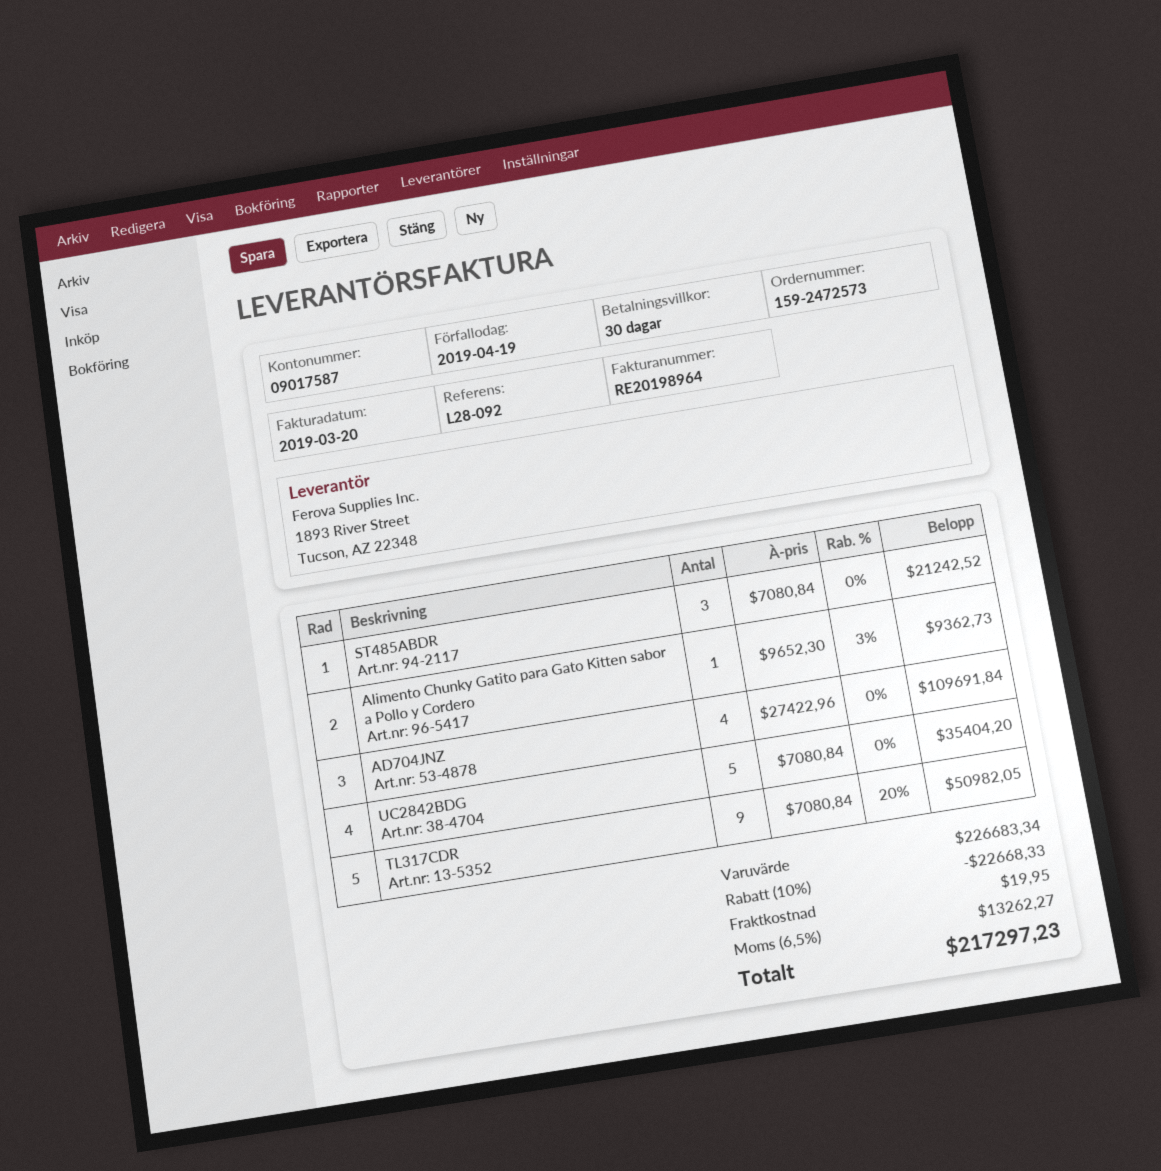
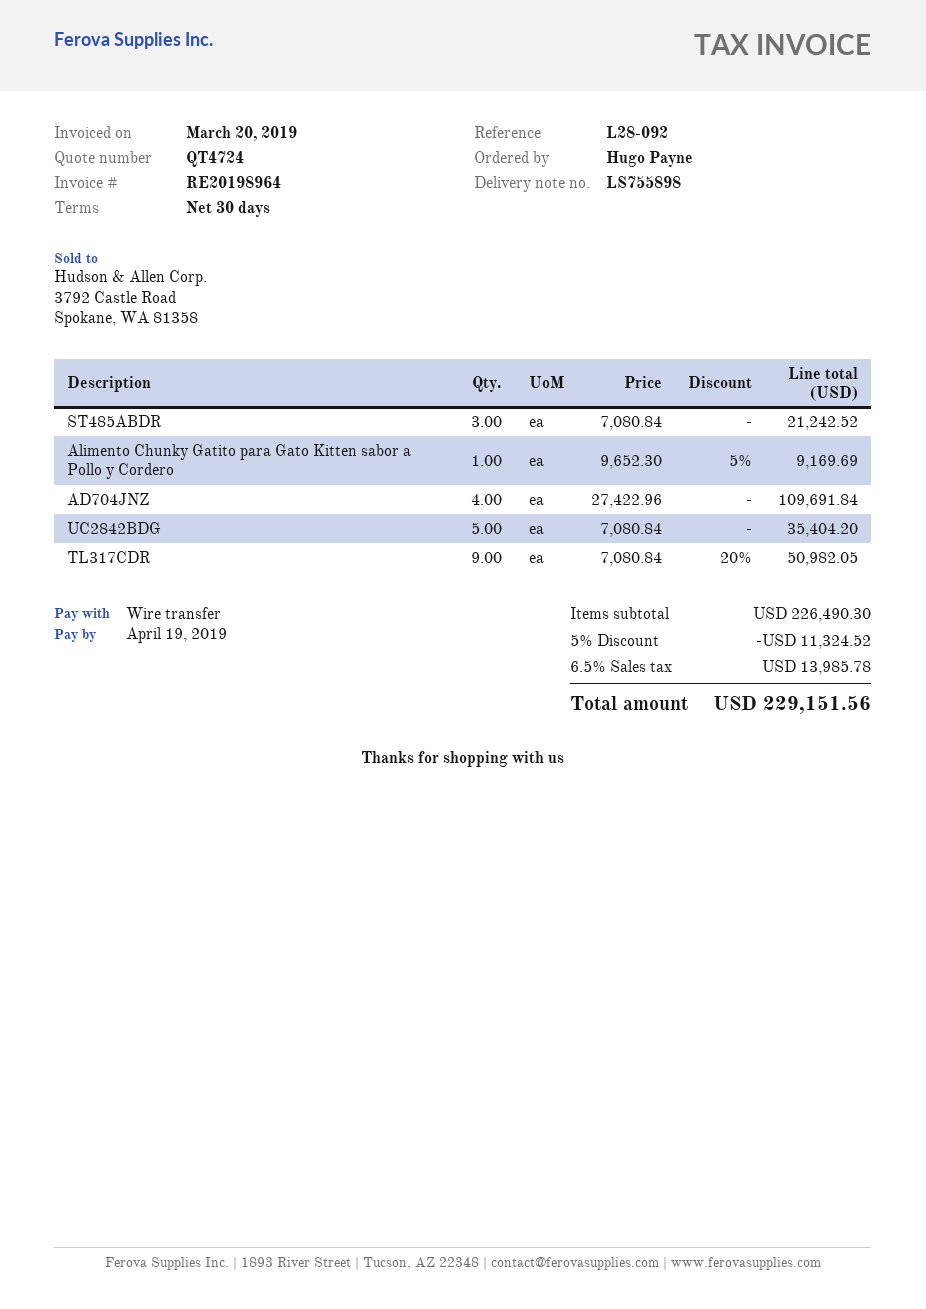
Alimento Chunky Gatito para Gato Kitten sabor a Pollo y Cordero: 1 x 9652.30 - 3% = 9362.73 -> 1 x 9652.30 - 5% = 9169.69
subtotal: 226683.34 -> 226490.30
discount: 10% = 22668.33 -> 5% = 11324.52
shipping: 19.95 -> none
tax: 6.5% = 13262.27 -> 6.5% = 13985.78
total: 217297.23 -> 229151.56

